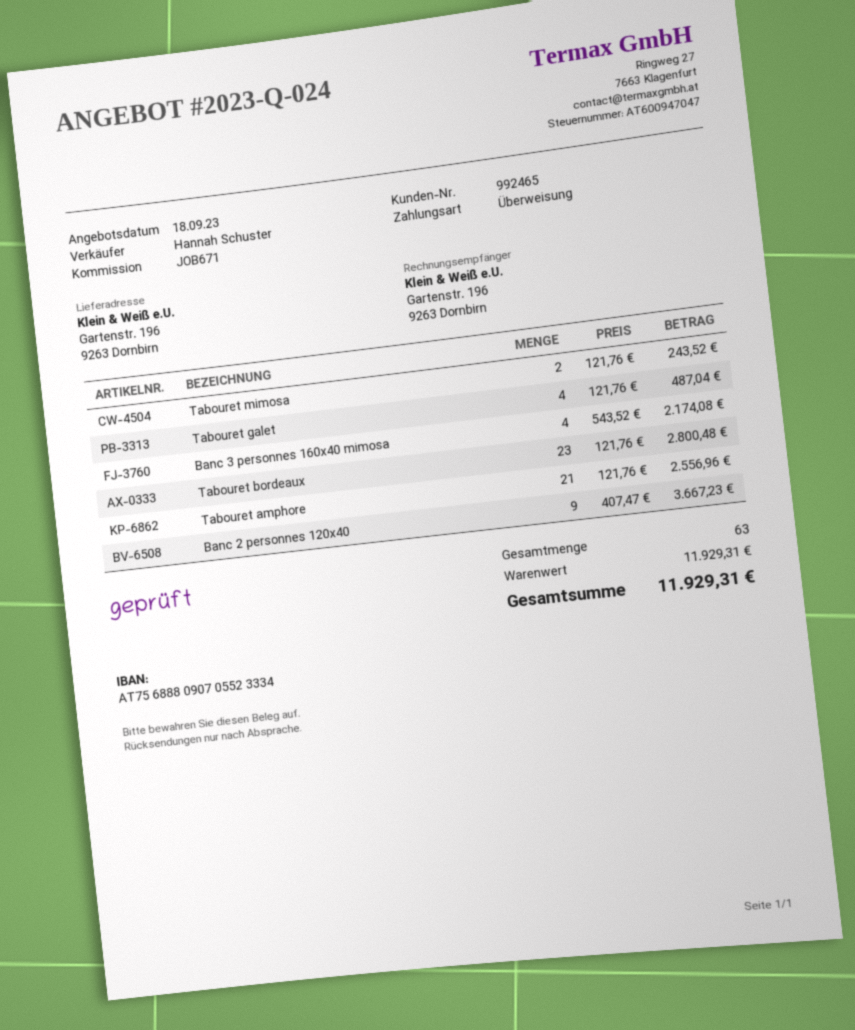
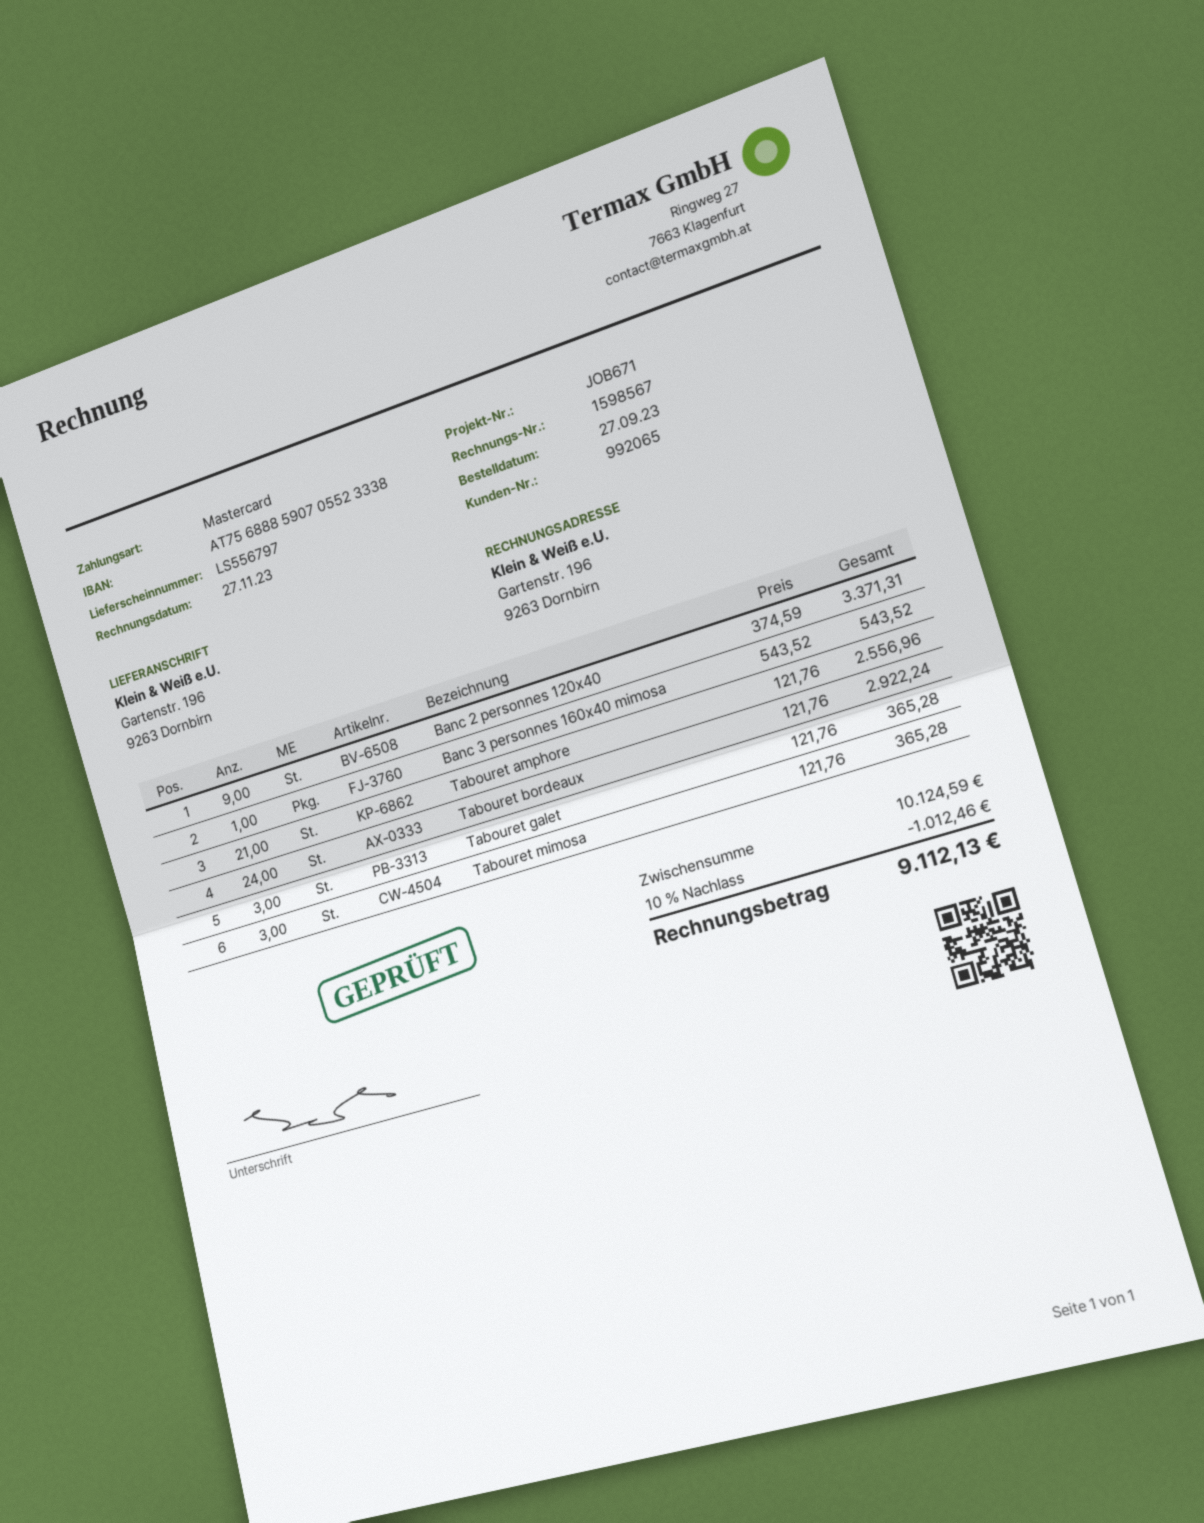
customer number: 992465 -> 992065
payment method: bank transfer -> Mastercard
bank account: AT756888090705523334 -> AT756888590705523338
Tabouret mimosa: 2 x 121.76 = 243.52 -> 3 x 121.76 = 365.28
Tabouret galet: 4 x 121.76 = 487.04 -> 3 x 121.76 = 365.28
Banc 3 personnes 160x40 mimosa: 4 x 543.52 = 2174.08 -> 1 x 543.52 = 543.52
Tabouret bordeaux: 23 x 121.76 = 2800.48 -> 24 x 121.76 = 2922.24
Banc 2 personnes 120x40: 9 x 407.47 = 3667.23 -> 9 x 374.59 = 3371.31
subtotal: 11929.31 -> 10124.59
discount: none -> 10% = 1012.46
total: 11929.31 -> 9112.13

